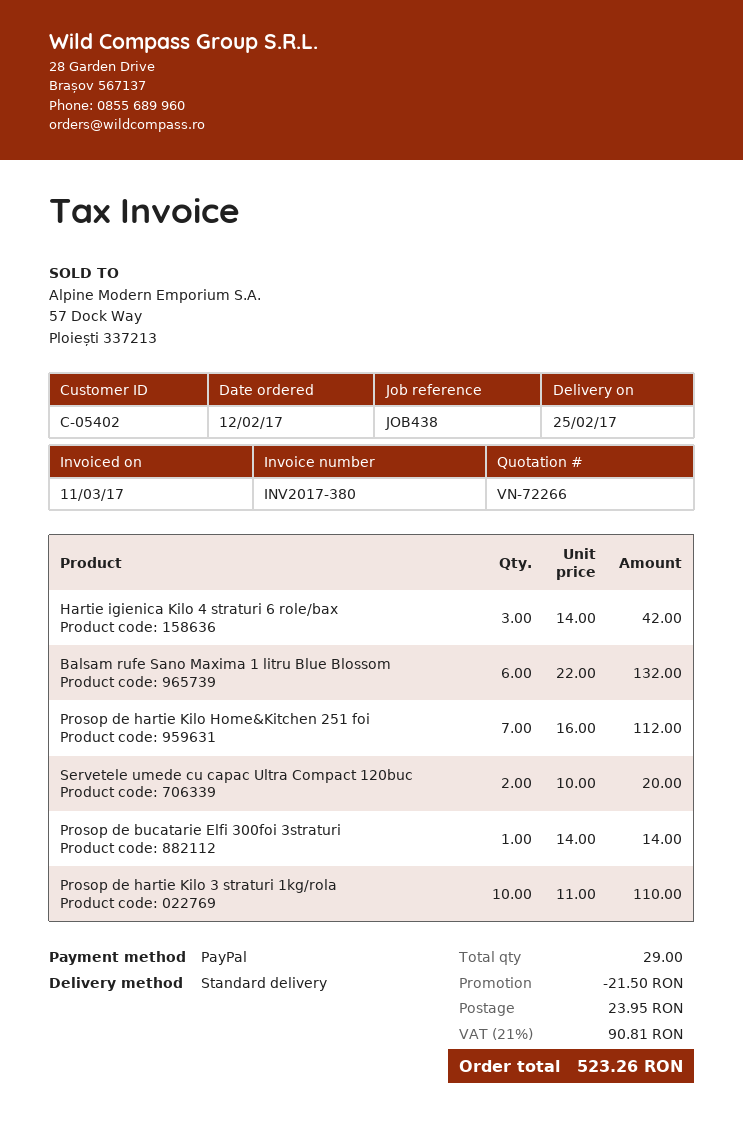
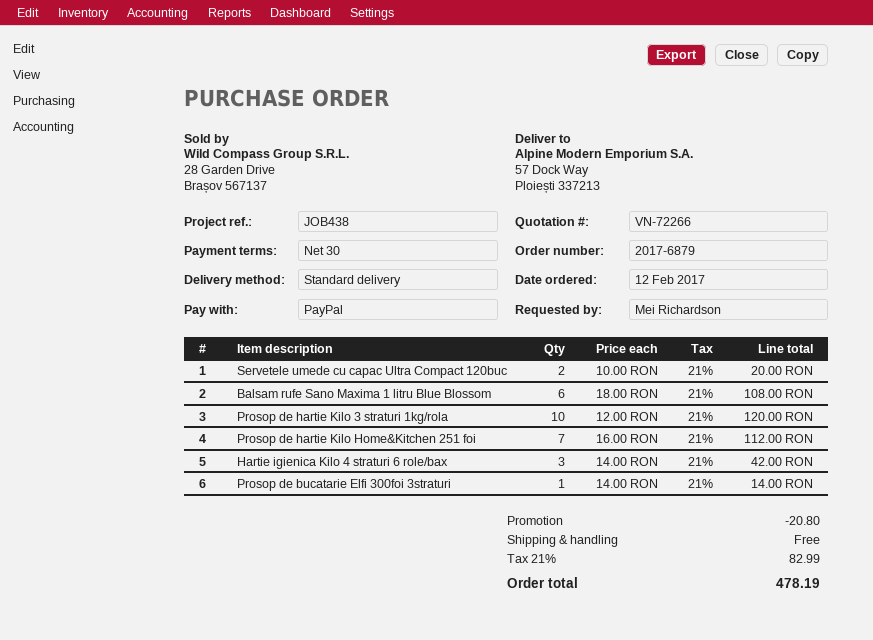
Balsam rufe Sano Maxima 1 litru Blue Blossom: 6 x 22.00 = 132.00 -> 6 x 18.00 = 108.00
Prosop de hartie Kilo 3 straturi 1kg/rola: 10 x 11.00 = 110.00 -> 10 x 12.00 = 120.00
discount: 21.50 -> 20.80
shipping: 23.95 -> 0.00
tax: 21% = 90.81 -> 21% = 82.99
total: 523.26 -> 478.19

